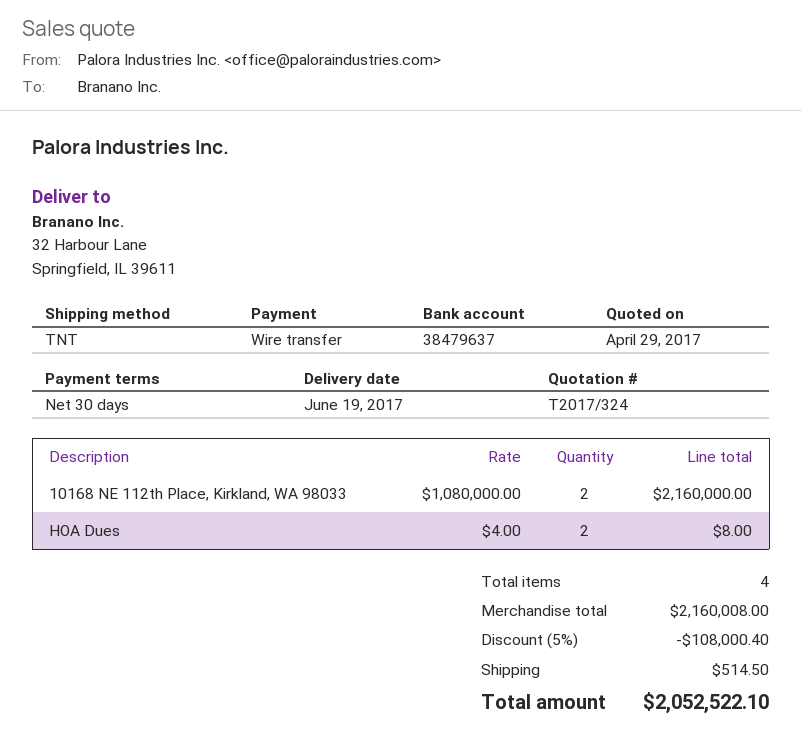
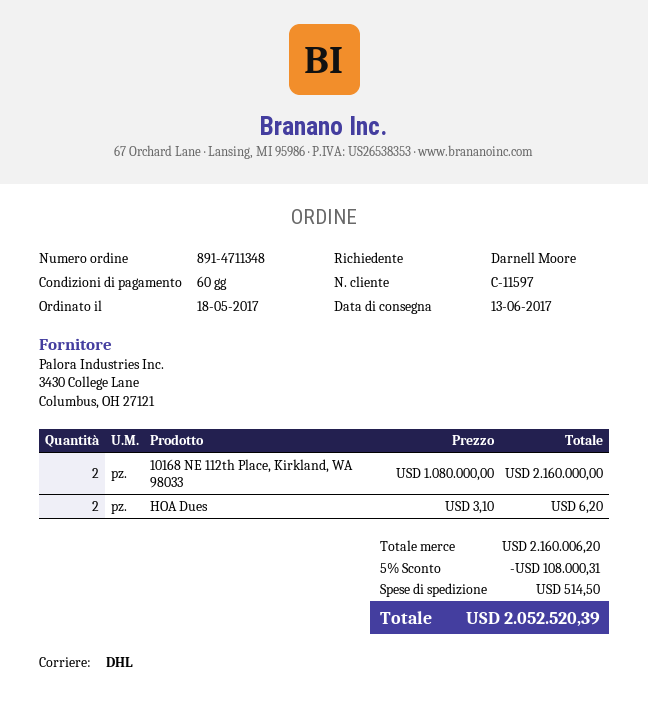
delivery date: 2017-06-19 -> 2017-06-13
payment terms: 30 days -> 60 days
shipping method: TNT -> DHL
HOA Dues: 2 x 4.00 = 8.00 -> 2 x 3.10 = 6.20
subtotal: 2160008.00 -> 2160006.20
discount: 5% = 108000.40 -> 5% = 108000.31
total: 2052522.10 -> 2052520.39

